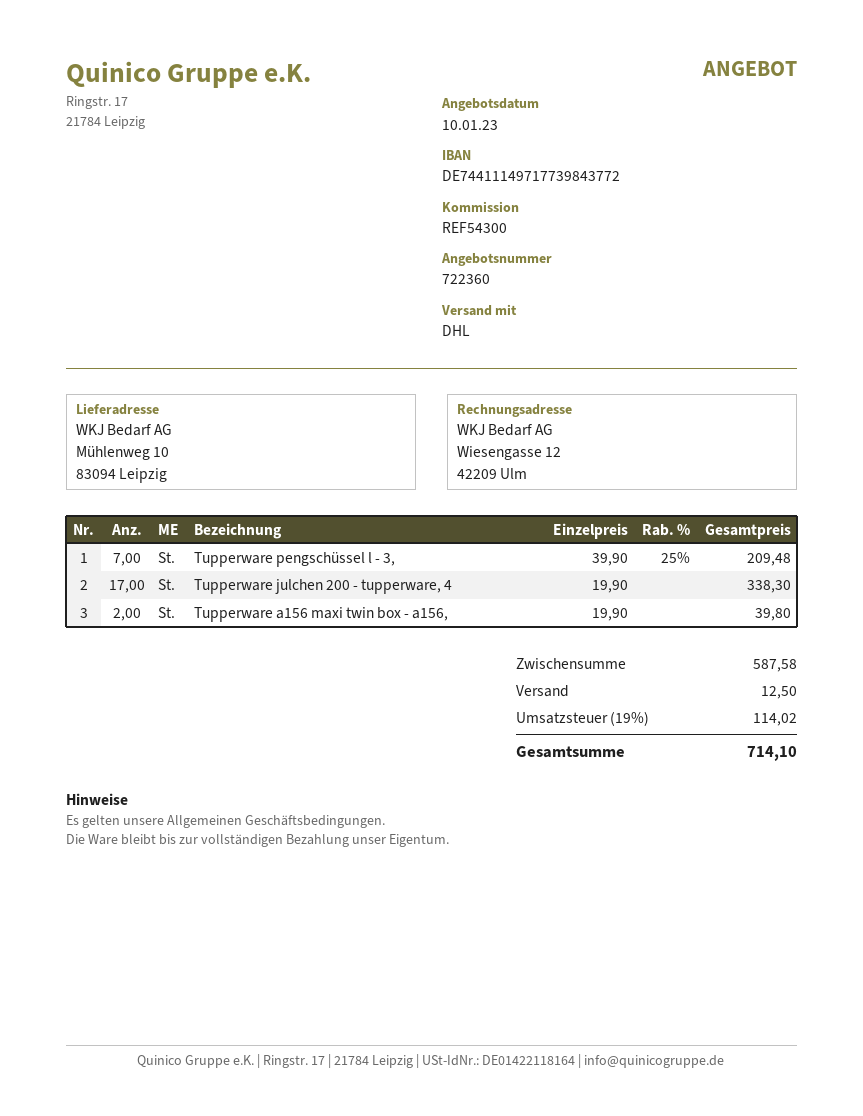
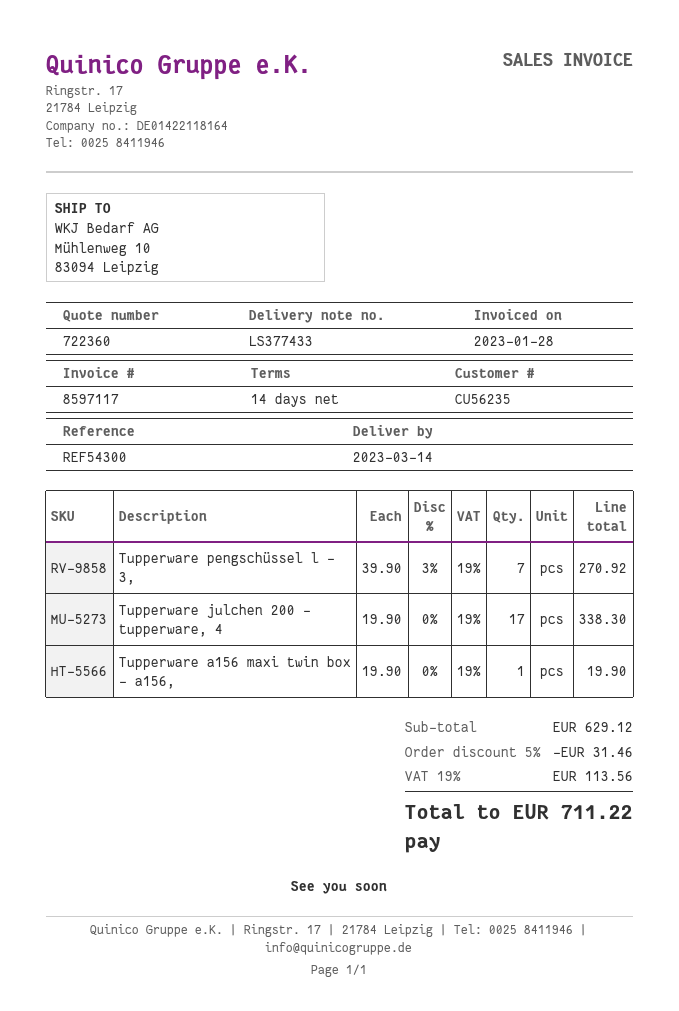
Tupperware pengschüssel l - 3,: 7 x 39.90 - 25% = 209.48 -> 7 x 39.90 - 3% = 270.92
Tupperware a156 maxi twin box - a156,: 2 x 19.90 = 39.80 -> 1 x 19.90 = 19.90
subtotal: 587.58 -> 629.12
discount: none -> 5% = 31.46
shipping: 12.50 -> none
tax: 19% = 114.02 -> 19% = 113.56
total: 714.10 -> 711.22

